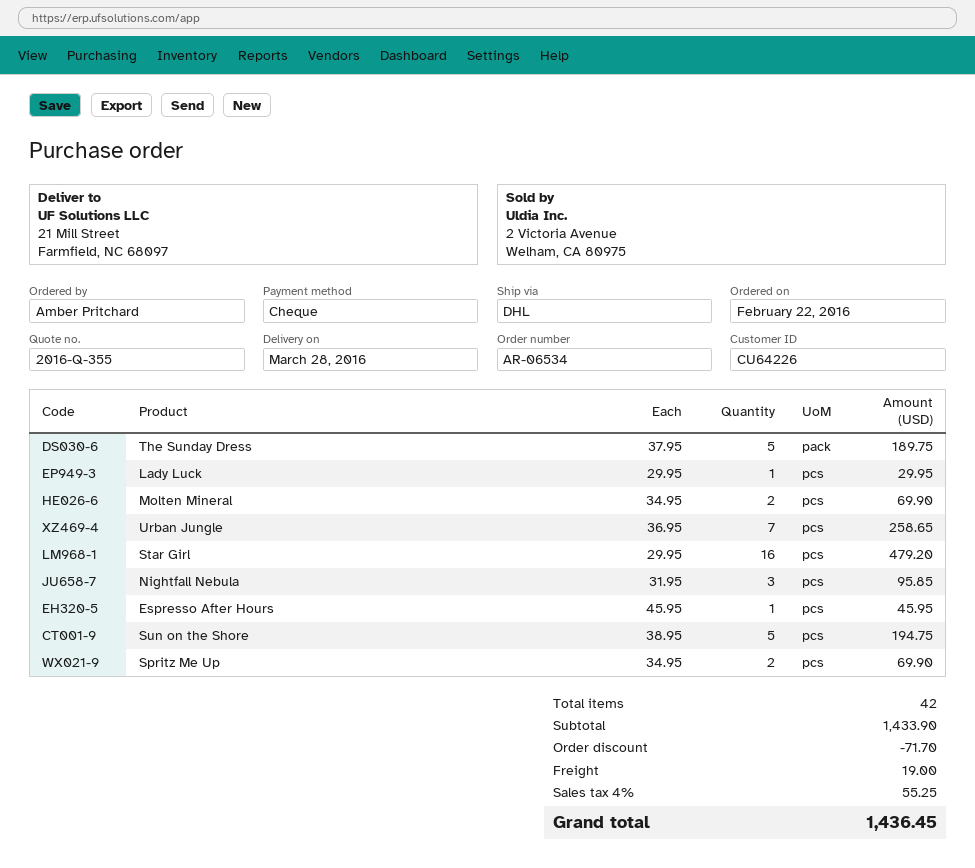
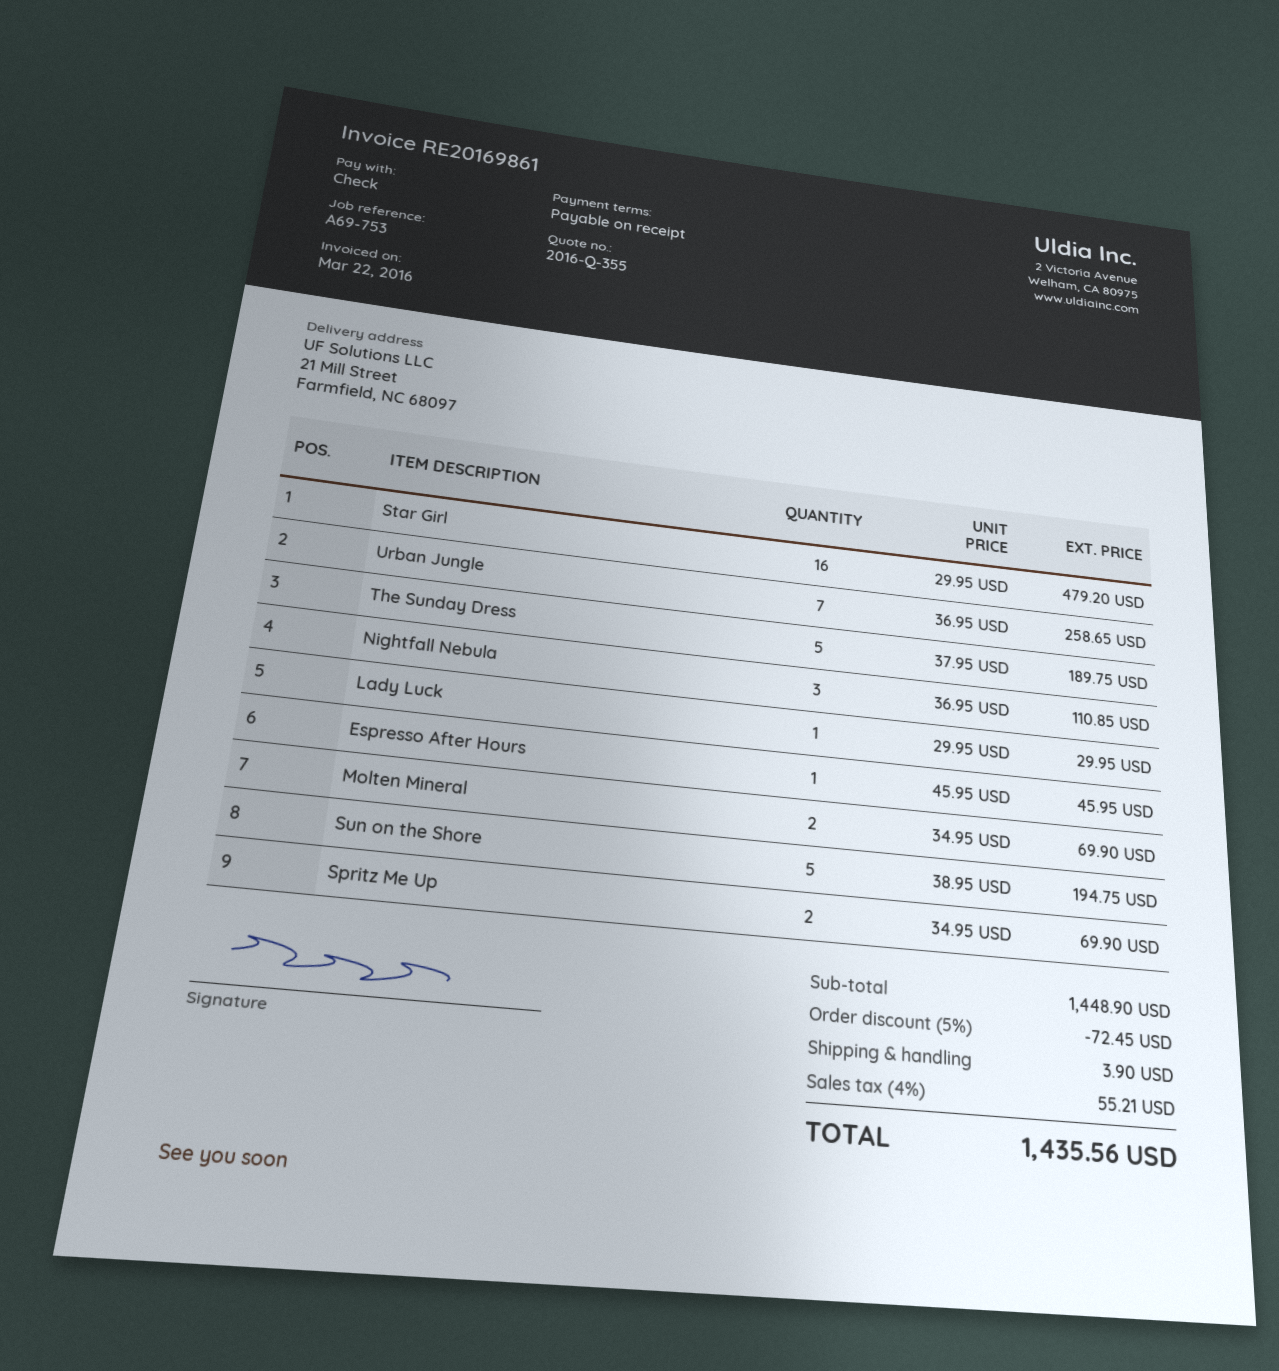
Nightfall Nebula: 3 x 31.95 = 95.85 -> 3 x 36.95 = 110.85
subtotal: 1433.90 -> 1448.90
discount: 71.70 -> 72.45
shipping: 19.00 -> 3.90
tax: 4% = 55.25 -> 4% = 55.21
total: 1436.45 -> 1435.56

